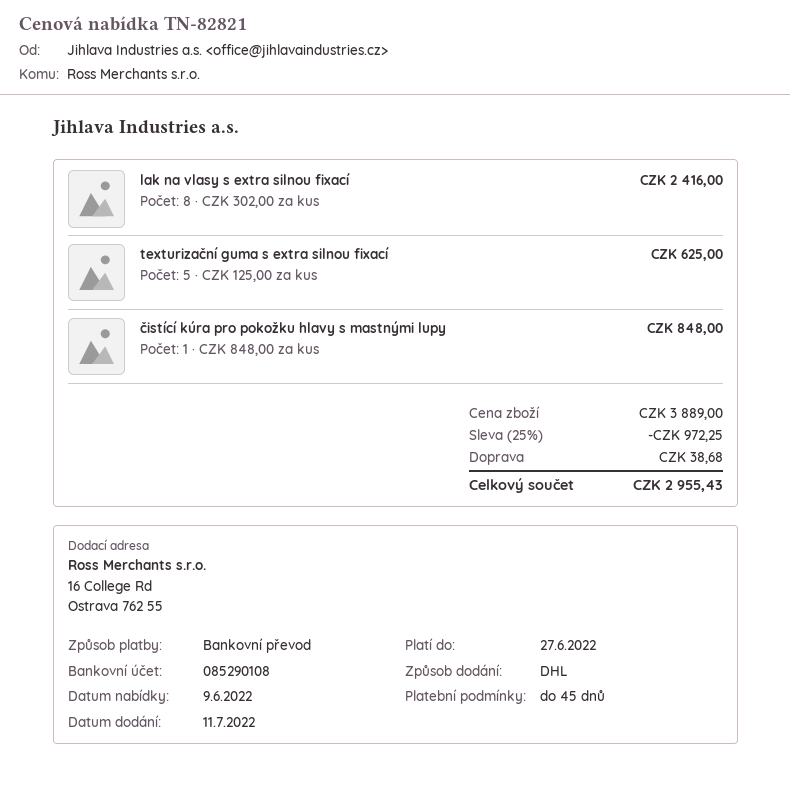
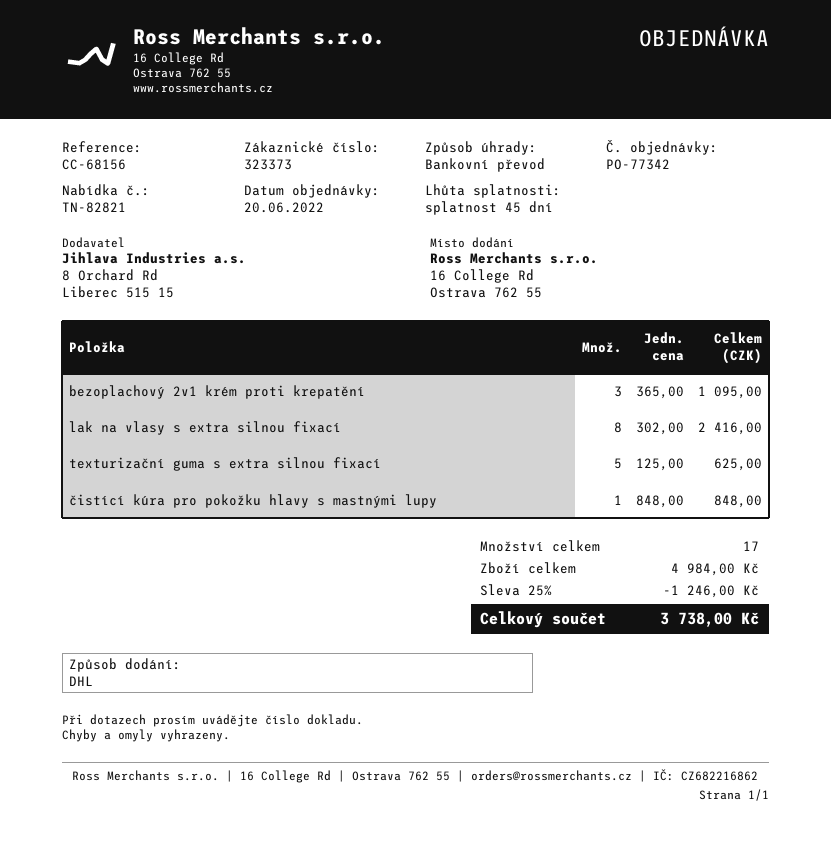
bezoplachový 2v1 krém proti krepatění: none -> 3 x 365.00 = 1095.00
subtotal: 3889.00 -> 4984.00
discount: 25% = 972.25 -> 25% = 1246.00
shipping: 38.68 -> none
total: 2955.43 -> 3738.00

